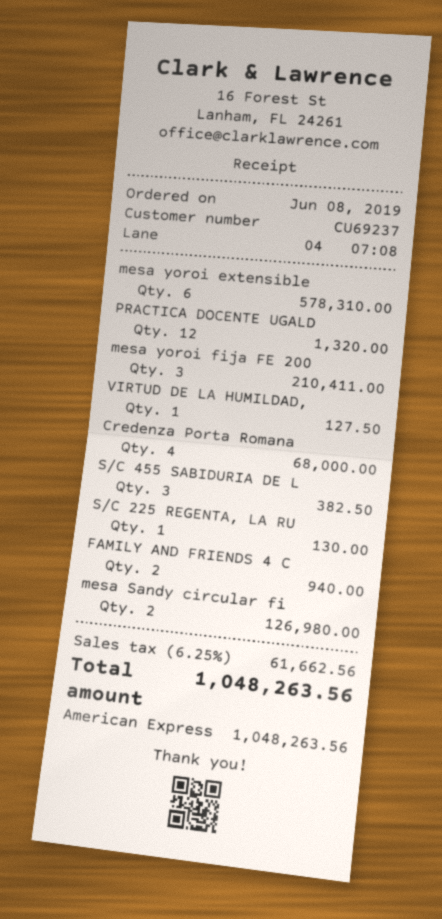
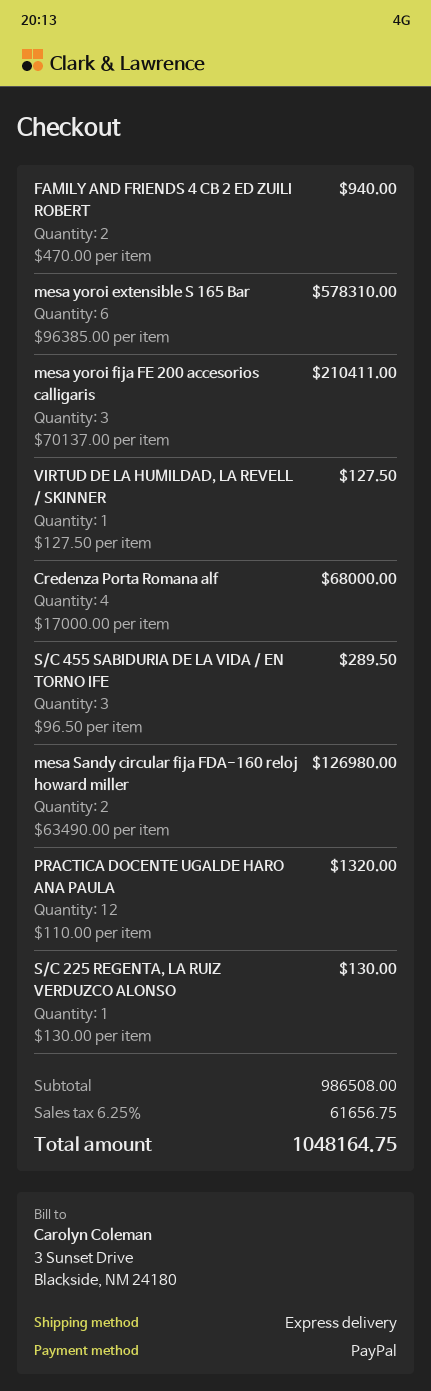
payment method: American Express -> PayPal
S/C 455 SABIDURIA DE L: 3 for 382.50 -> 3 for 289.50
tax: 6.25% = 61662.56 -> 6.25% = 61656.75
total: 1048263.56 -> 1048164.75

